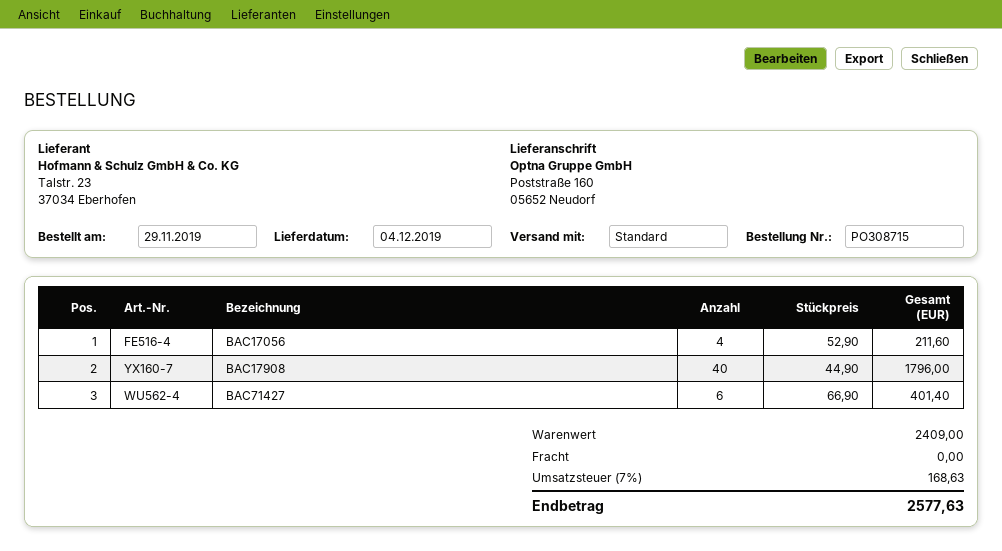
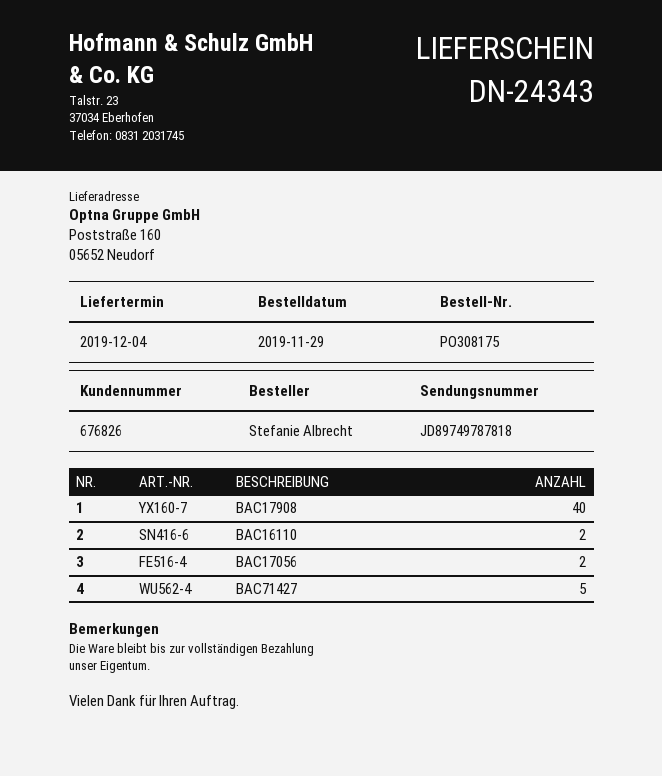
order number: PO308715 -> PO308175
BAC17056: 4 -> 2
BAC71427: 6 -> 5
BAC16110: none -> 2

